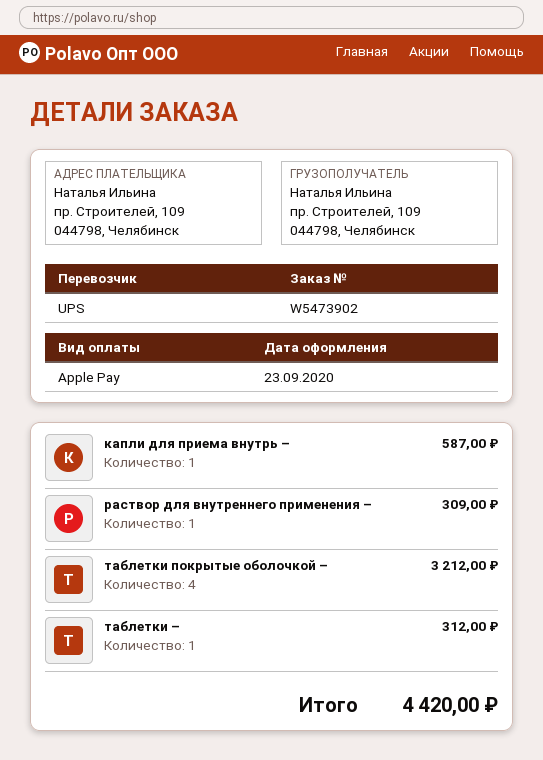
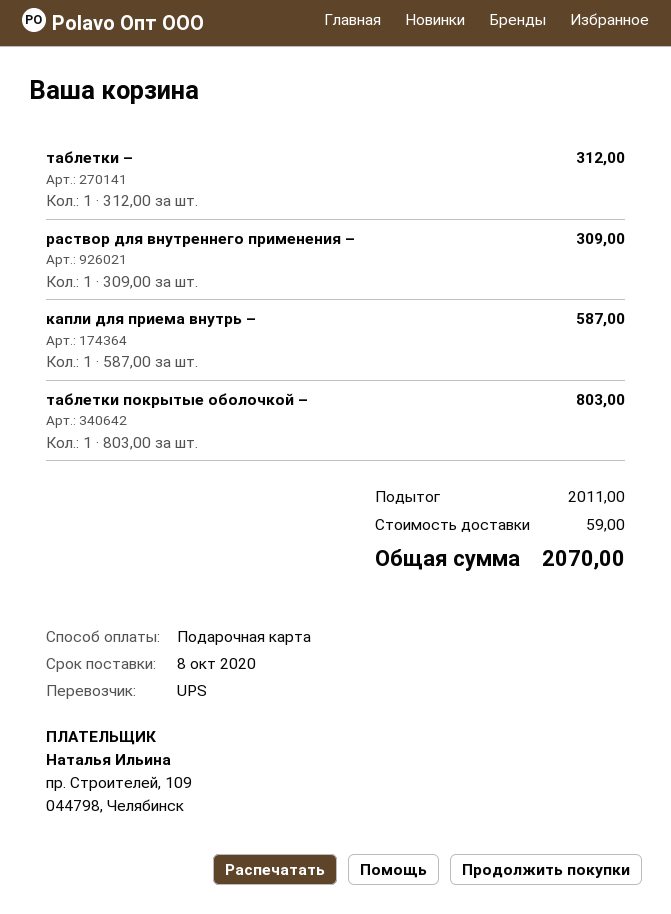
payment method: Apple Pay -> gift card
таблетки покрытые оболочкой –: 4 for 3212.00 -> 1 for 803.00
shipping: none -> 59.00
total: 4420.00 -> 2070.00

